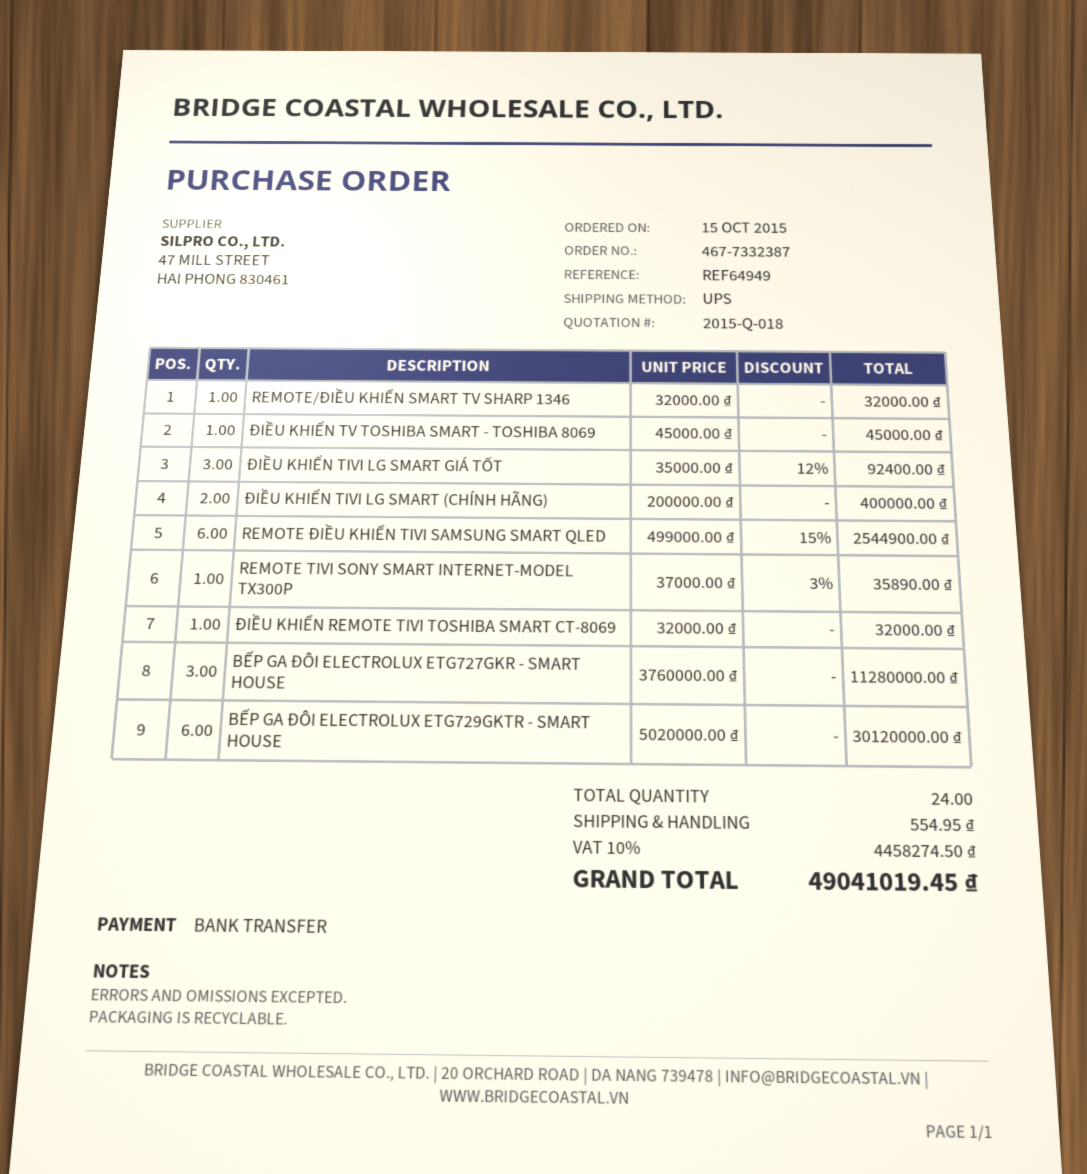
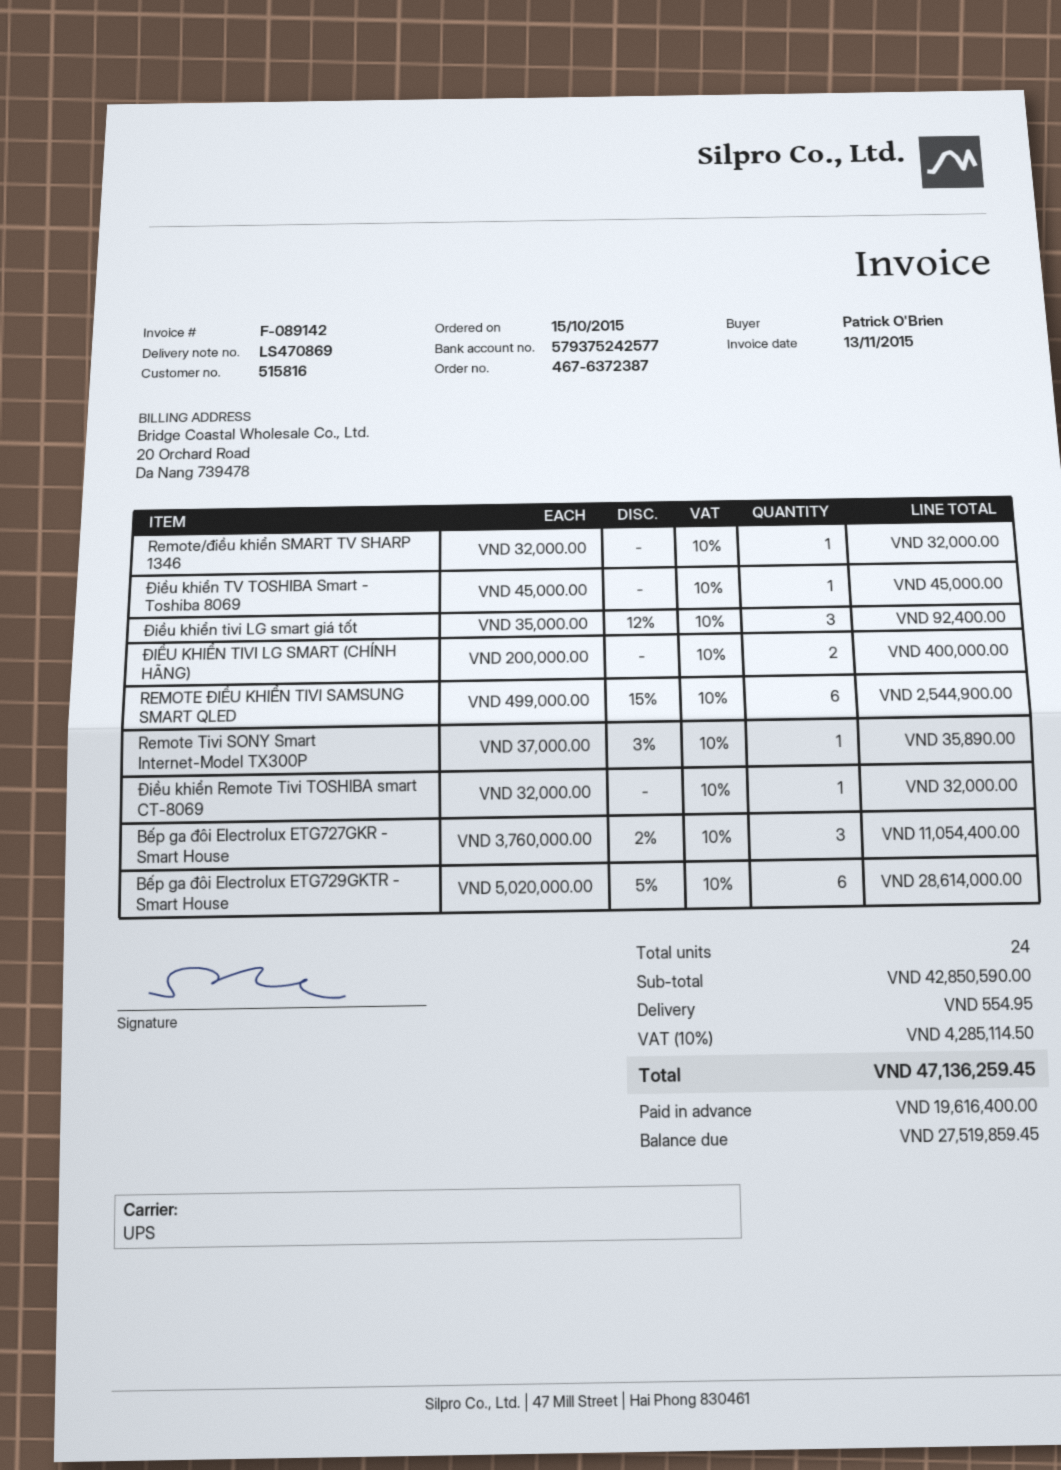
order number: 467-7332387 -> 467-6372387
BẾP GA ĐÔI ELECTROLUX ETG727GKR - SMART HOUSE: 3 x 3760000.00 = 11280000.00 -> 3 x 3760000.00 - 2% = 11054400.00
BẾP GA ĐÔI ELECTROLUX ETG729GKTR - SMART HOUSE: 6 x 5020000.00 = 30120000.00 -> 6 x 5020000.00 - 5% = 28614000.00
tax: 10% = 4458274.50 -> 10% = 4285114.50
total: 49041019.45 -> 47136259.45

